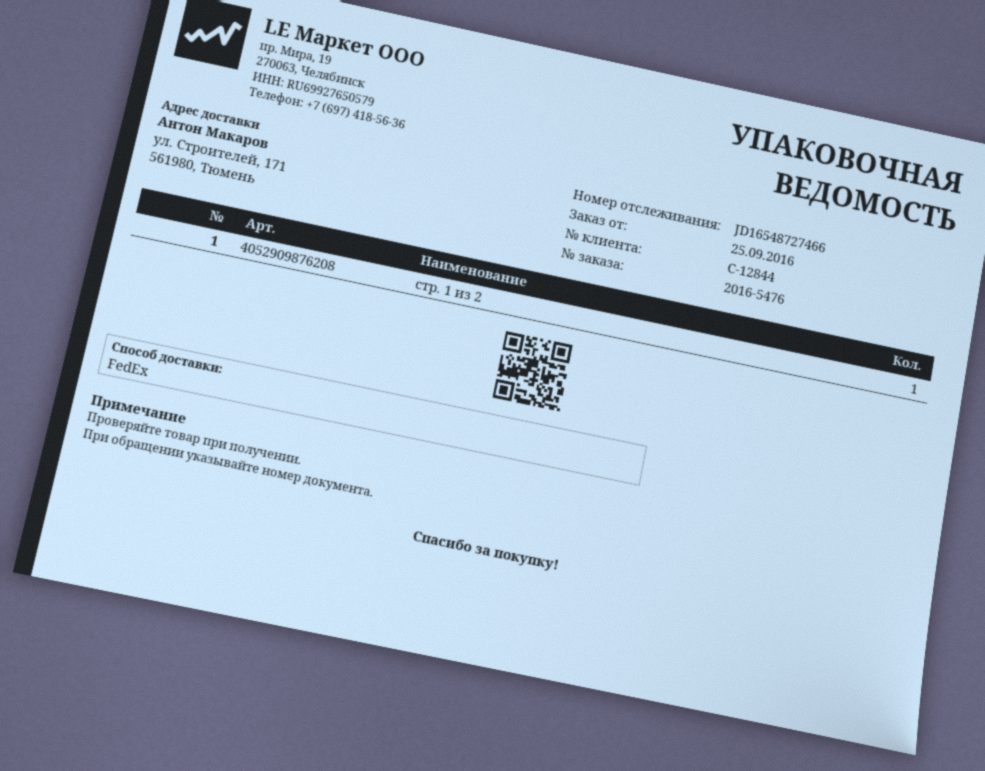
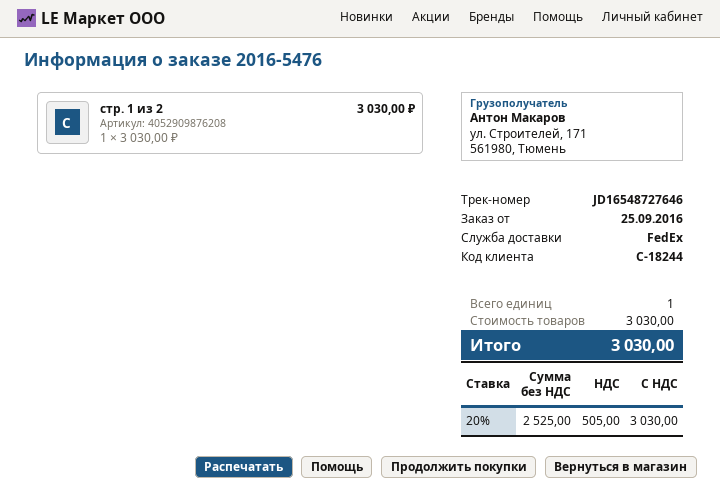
customer number: C-12844 -> C-18244
tracking number: JD16548727466 -> JD16548727646

